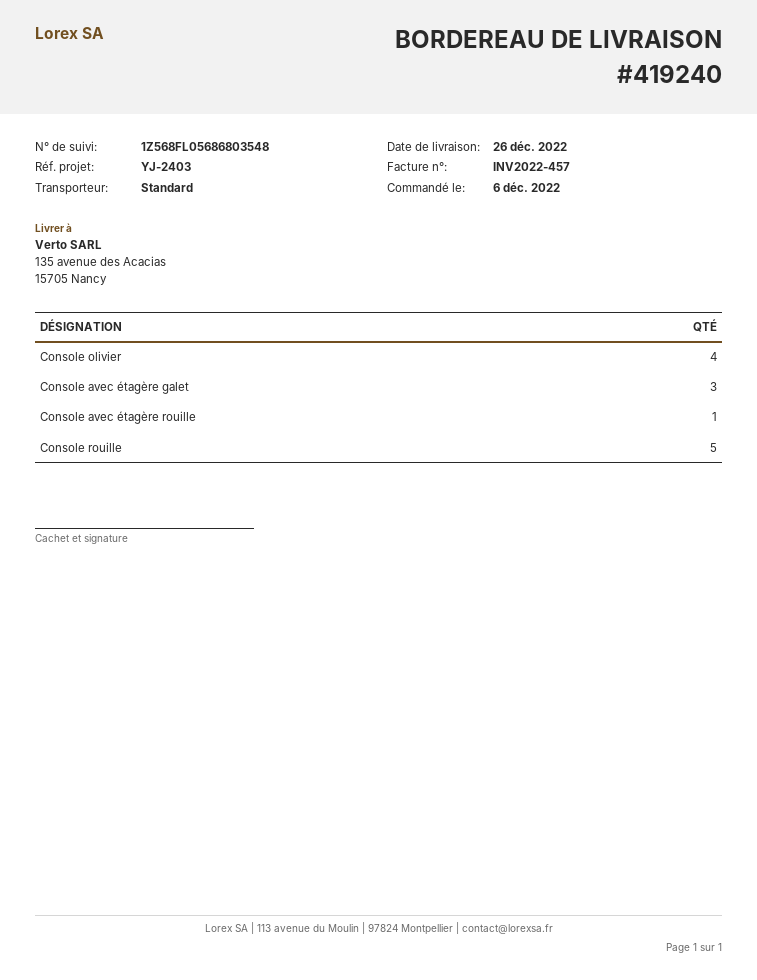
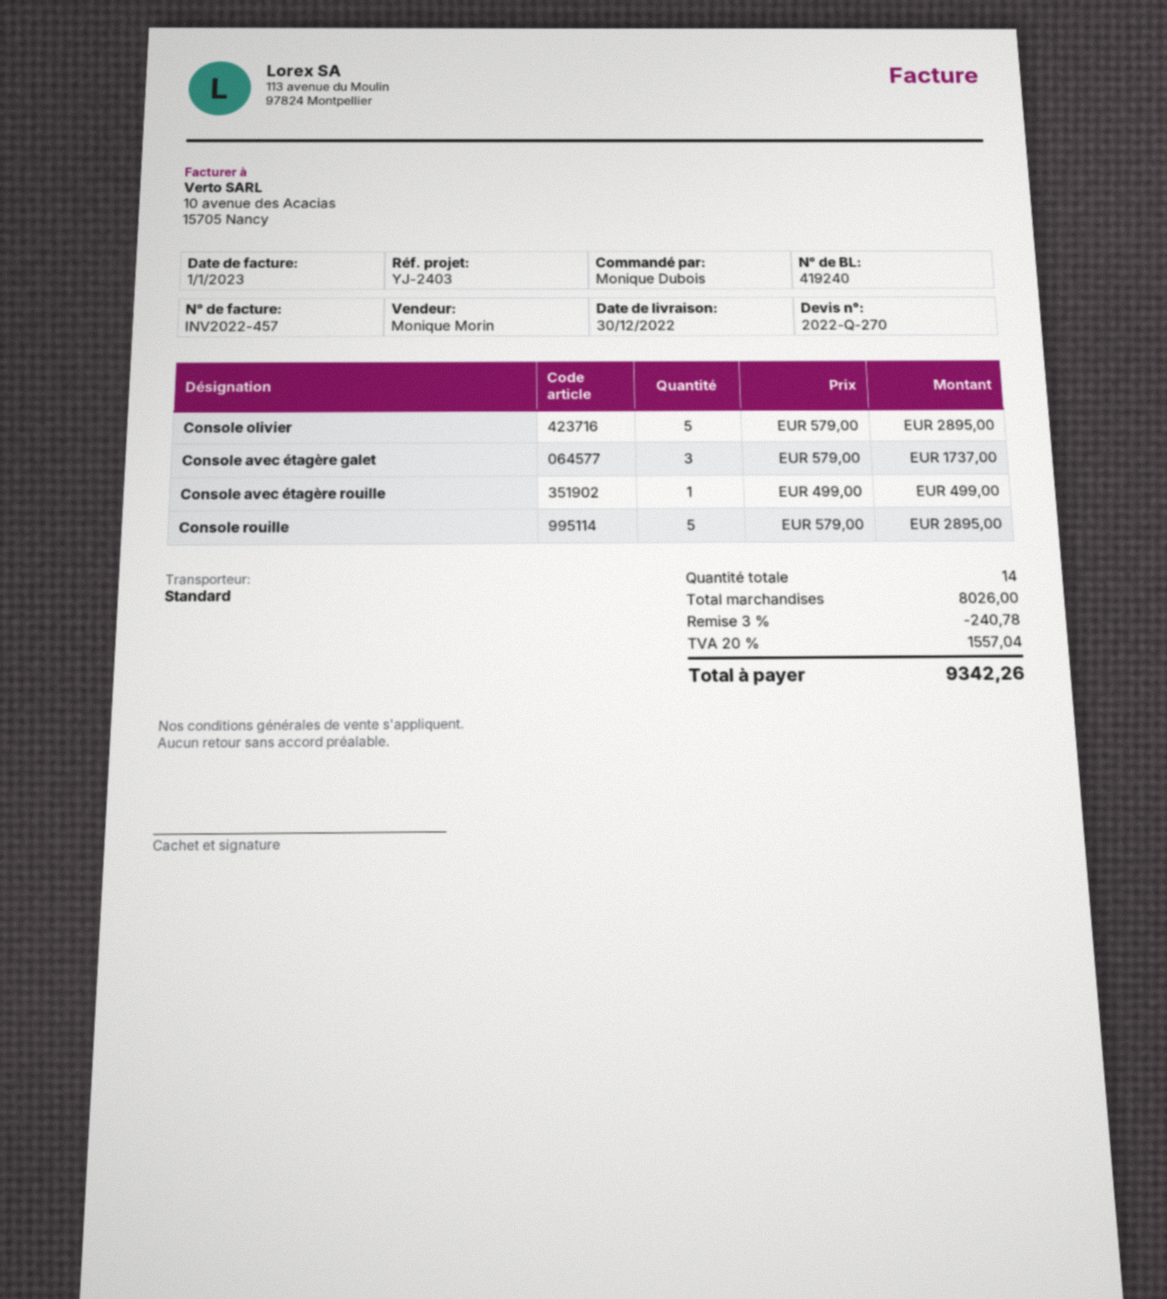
delivery date: 2022-12-26 -> 2022-12-30
Console olivier: 4 -> 5

